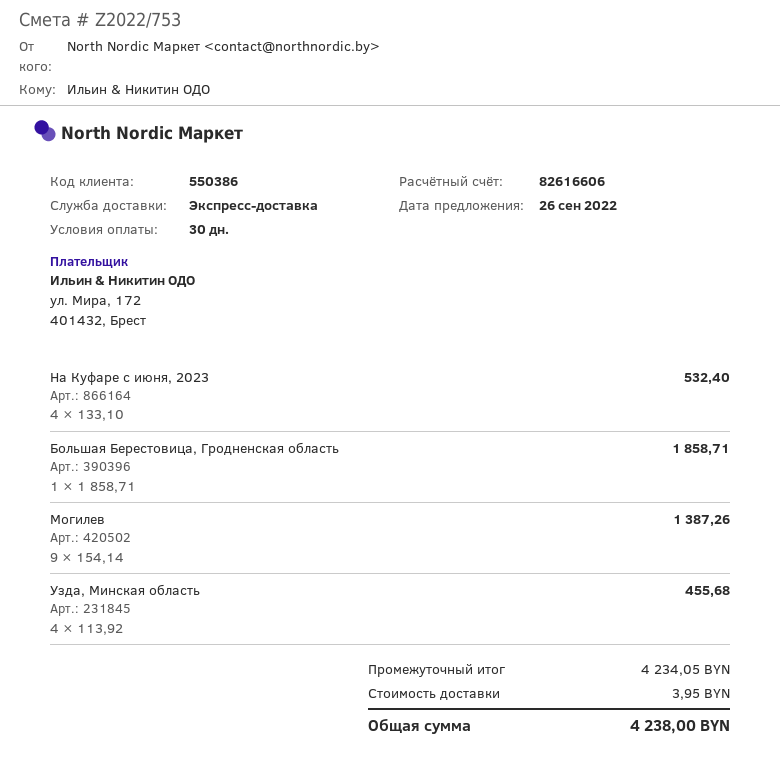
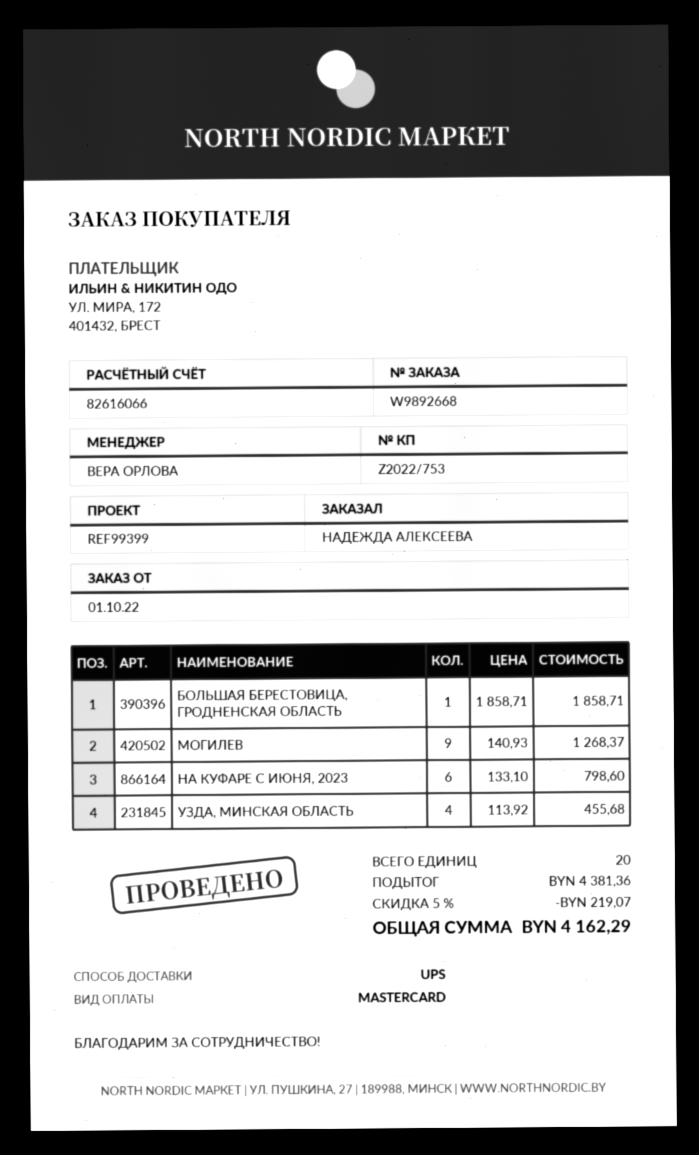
bank account: 82616606 -> 82616066
shipping method: express -> UPS
На Куфаре с июня, 2023: 4 x 133.10 = 532.40 -> 6 x 133.10 = 798.60
Могилев: 9 x 154.14 = 1387.26 -> 9 x 140.93 = 1268.37
subtotal: 4234.05 -> 4381.36
discount: none -> 5% = 219.07
shipping: 3.95 -> none
total: 4238.00 -> 4162.29

